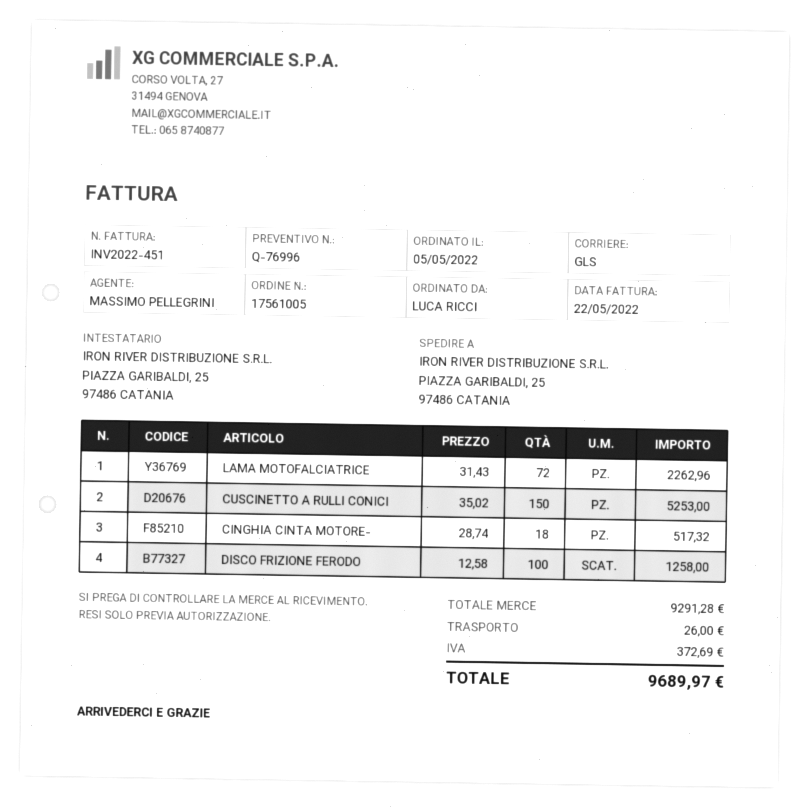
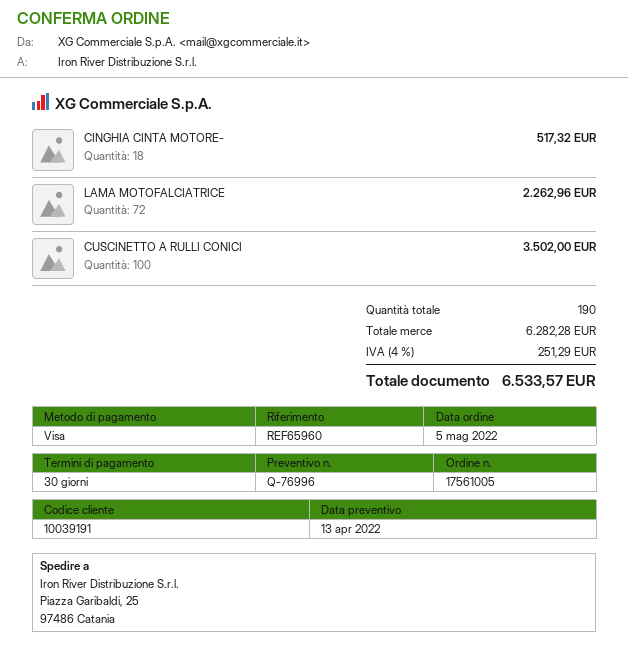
CUSCINETTO A RULLI CONICI: 150 for 5253.00 -> 100 for 3502.00
DISCO FRIZIONE FERODO: 100 for 1258.00 -> none
subtotal: 9291.28 -> 6282.28
shipping: 26.00 -> none
tax: 372.69 -> 251.29
total: 9689.97 -> 6533.57

